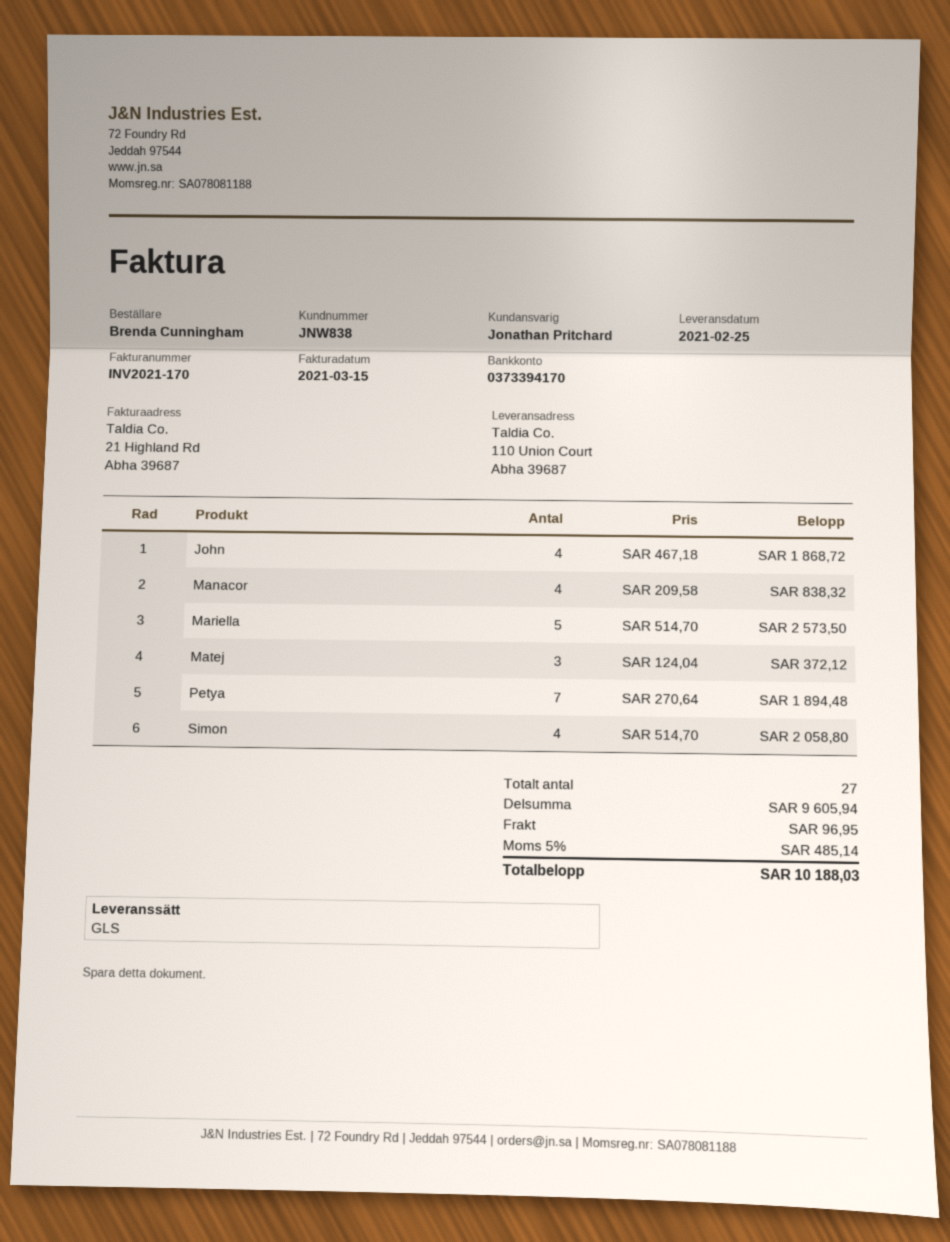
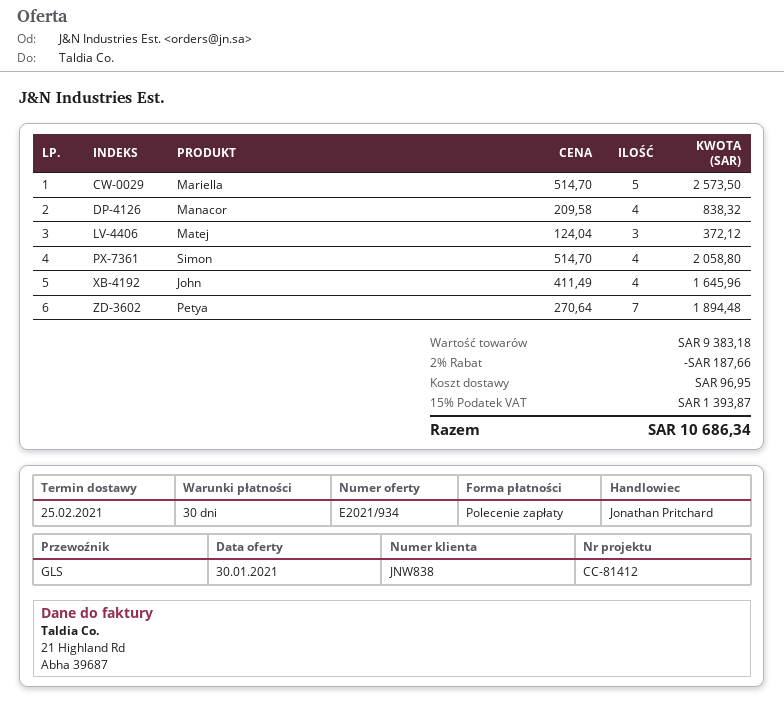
John: 4 x 467.18 = 1868.72 -> 4 x 411.49 = 1645.96
subtotal: 9605.94 -> 9383.18
discount: none -> 2% = 187.66
tax: 5% = 485.14 -> 15% = 1393.87
total: 10188.03 -> 10686.34

